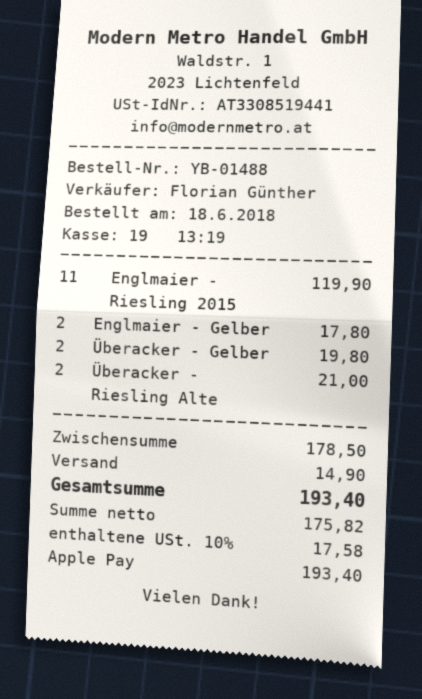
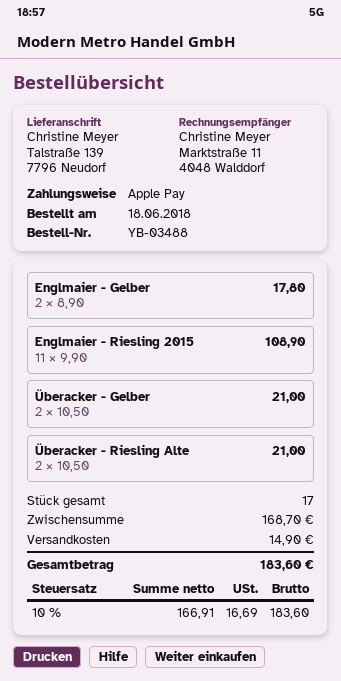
order number: YB-01488 -> YB-03488
Englmaier - Riesling 2015: 11 for 119.90 -> 11 for 108.90
Überacker - Gelber: 2 for 19.80 -> 2 for 21.00
subtotal: 178.50 -> 168.70
net: 175.82 -> 166.91
tax: 10% = 17.58 -> 10% = 16.69
total: 193.40 -> 183.60

